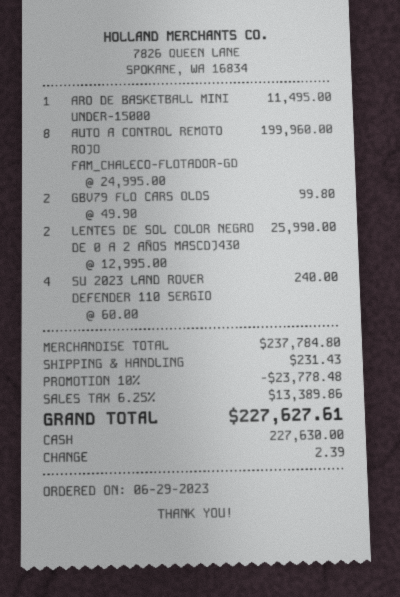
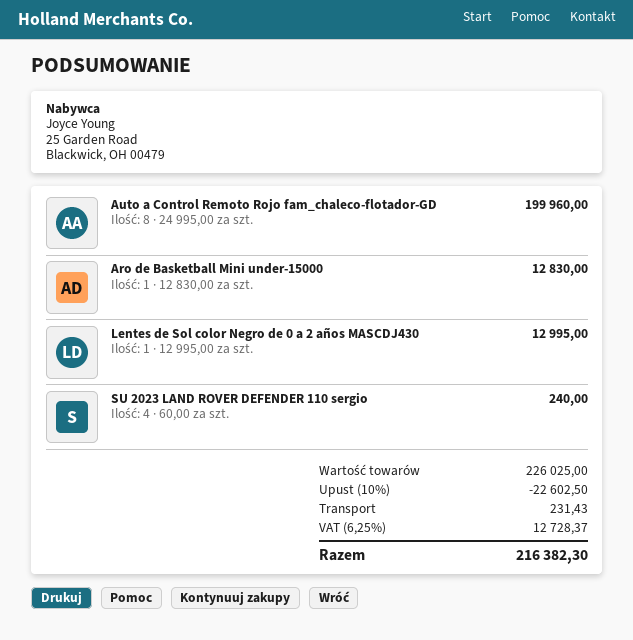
ARO DE BASKETBALL MINI UNDER-15000: 1 x 11495.00 = 11495.00 -> 1 x 12830.00 = 12830.00
GBV79 FLO CARS OLDS: 2 x 49.90 = 99.80 -> none
LENTES DE SOL COLOR NEGRO DE 0 A 2 AÑOS MASCDJ430: 2 x 12995.00 = 25990.00 -> 1 x 12995.00 = 12995.00
subtotal: 237784.80 -> 226025.00
discount: 10% = 23778.48 -> 10% = 22602.50
tax: 6.25% = 13389.86 -> 6.25% = 12728.37
total: 227627.61 -> 216382.30

